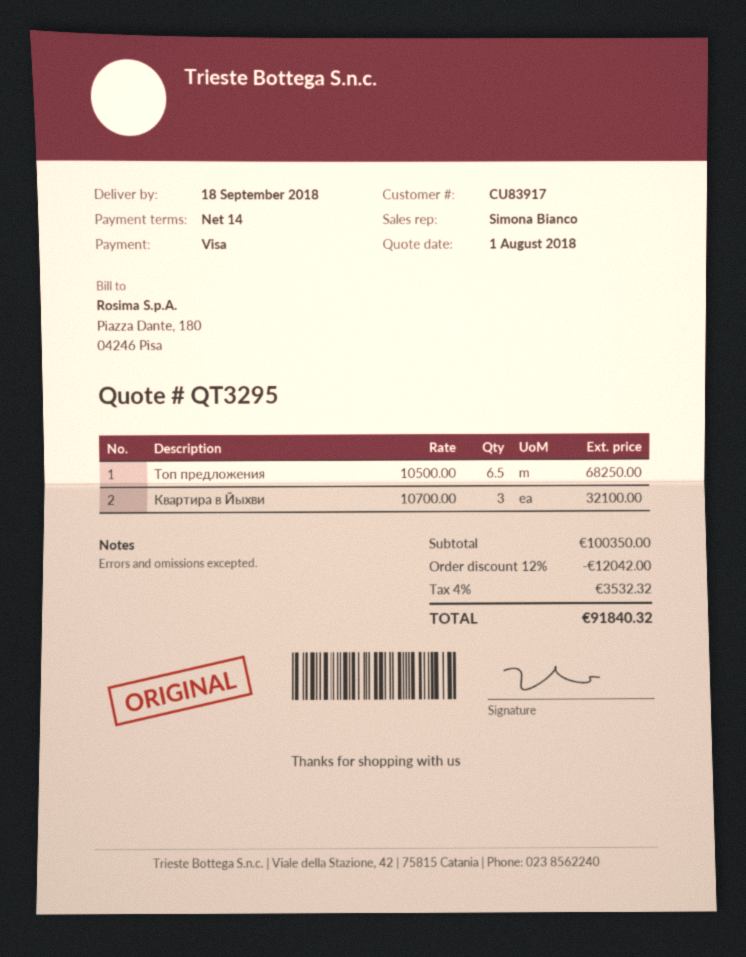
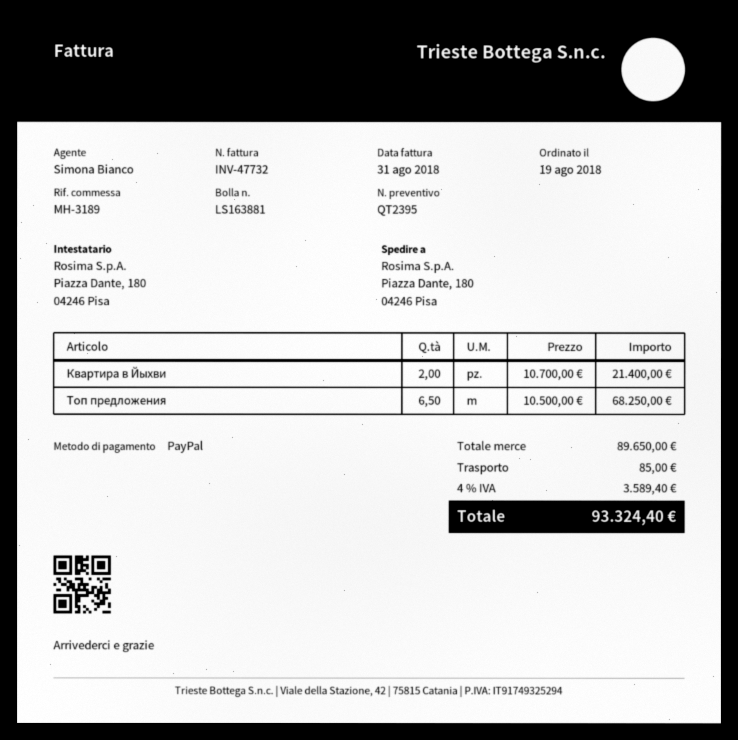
quote number: QT3295 -> QT2395
payment method: Visa -> PayPal
Квартира в Йыхви: 3 x 10700.00 = 32100.00 -> 2 x 10700.00 = 21400.00
subtotal: 100350.00 -> 89650.00
discount: 12% = 12042.00 -> none
shipping: none -> 85.00
tax: 4% = 3532.32 -> 4% = 3589.40
total: 91840.32 -> 93324.40

